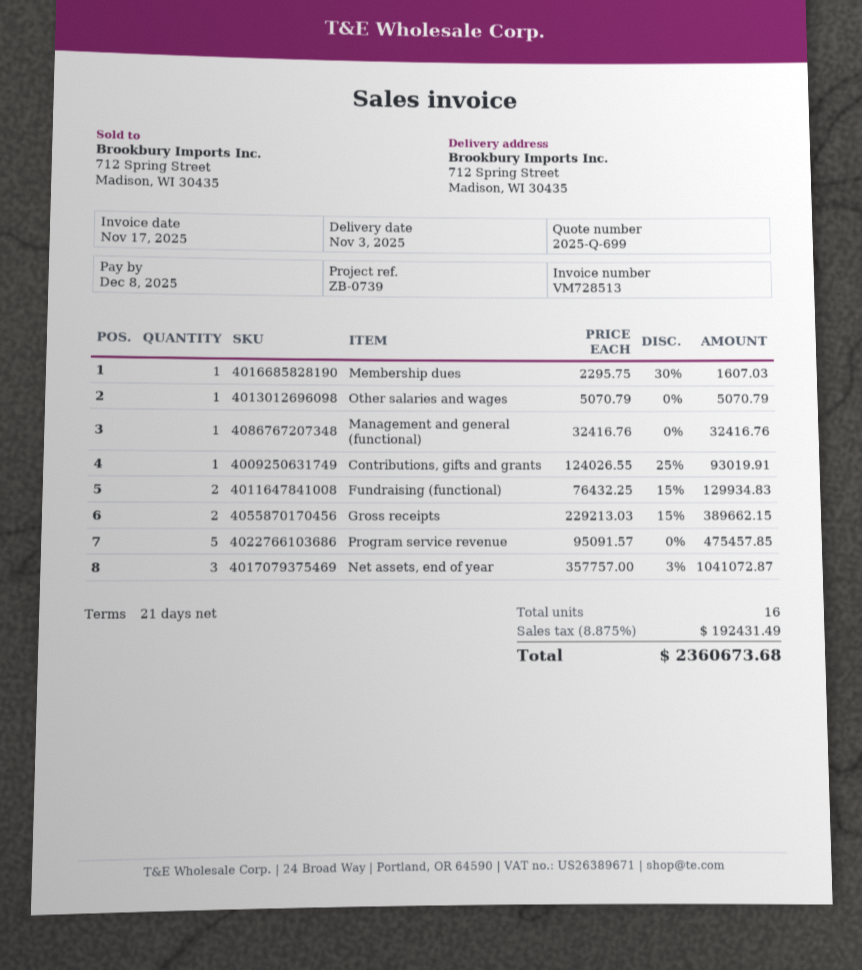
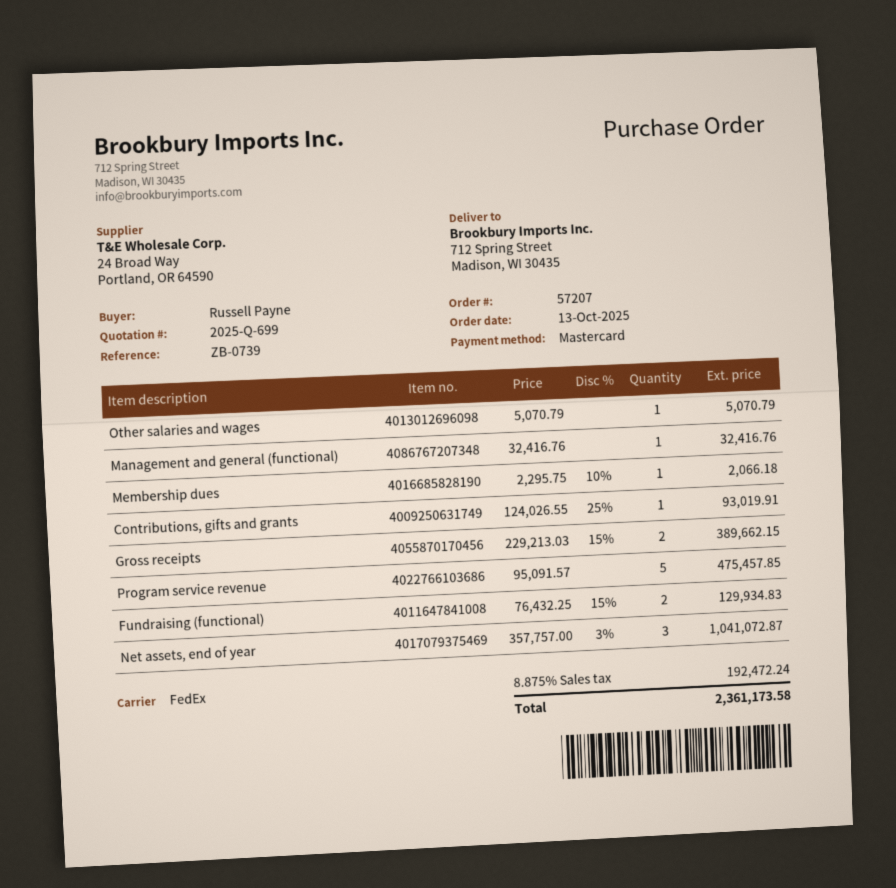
Membership dues: 1 x 2295.75 - 30% = 1607.03 -> 1 x 2295.75 - 10% = 2066.18
tax: 8.875% = 192431.49 -> 8.875% = 192472.24
total: 2360673.68 -> 2361173.58

